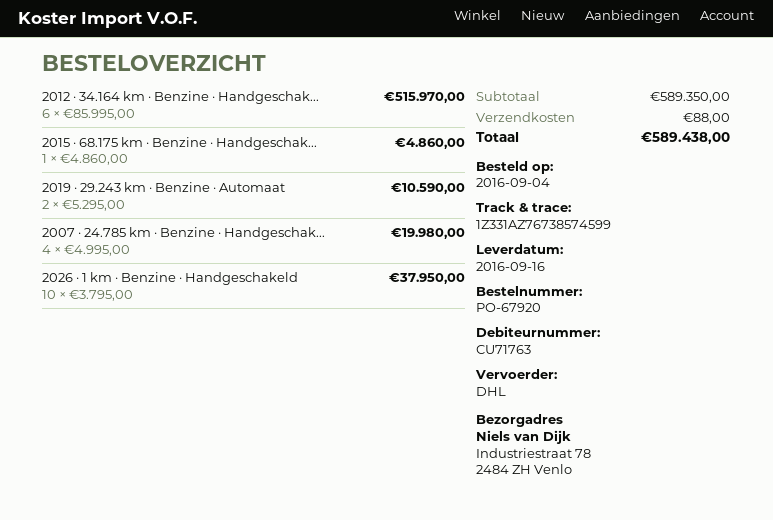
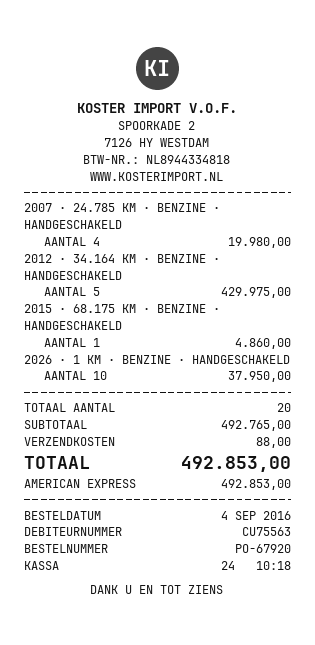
customer number: CU71763 -> CU75563
2012 · 34.164 km · Benzine · Handgeschak...: 6 for 515970.00 -> 5 for 429975.00
2019 · 29.243 km · Benzine · Automaat: 2 for 10590.00 -> none
subtotal: 589350.00 -> 492765.00
total: 589438.00 -> 492853.00

